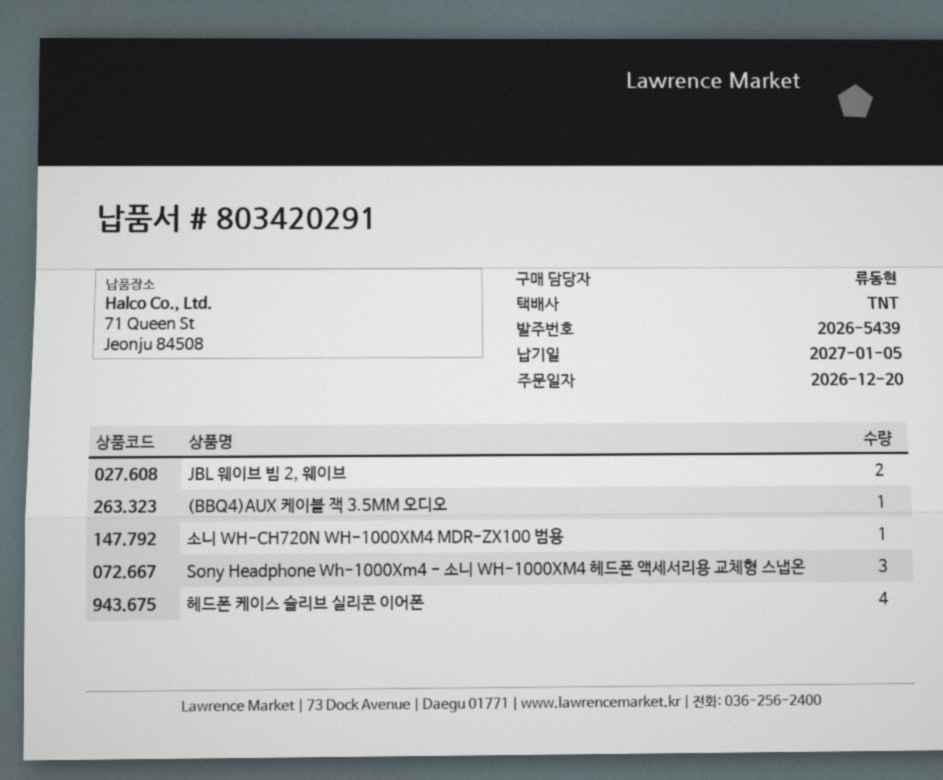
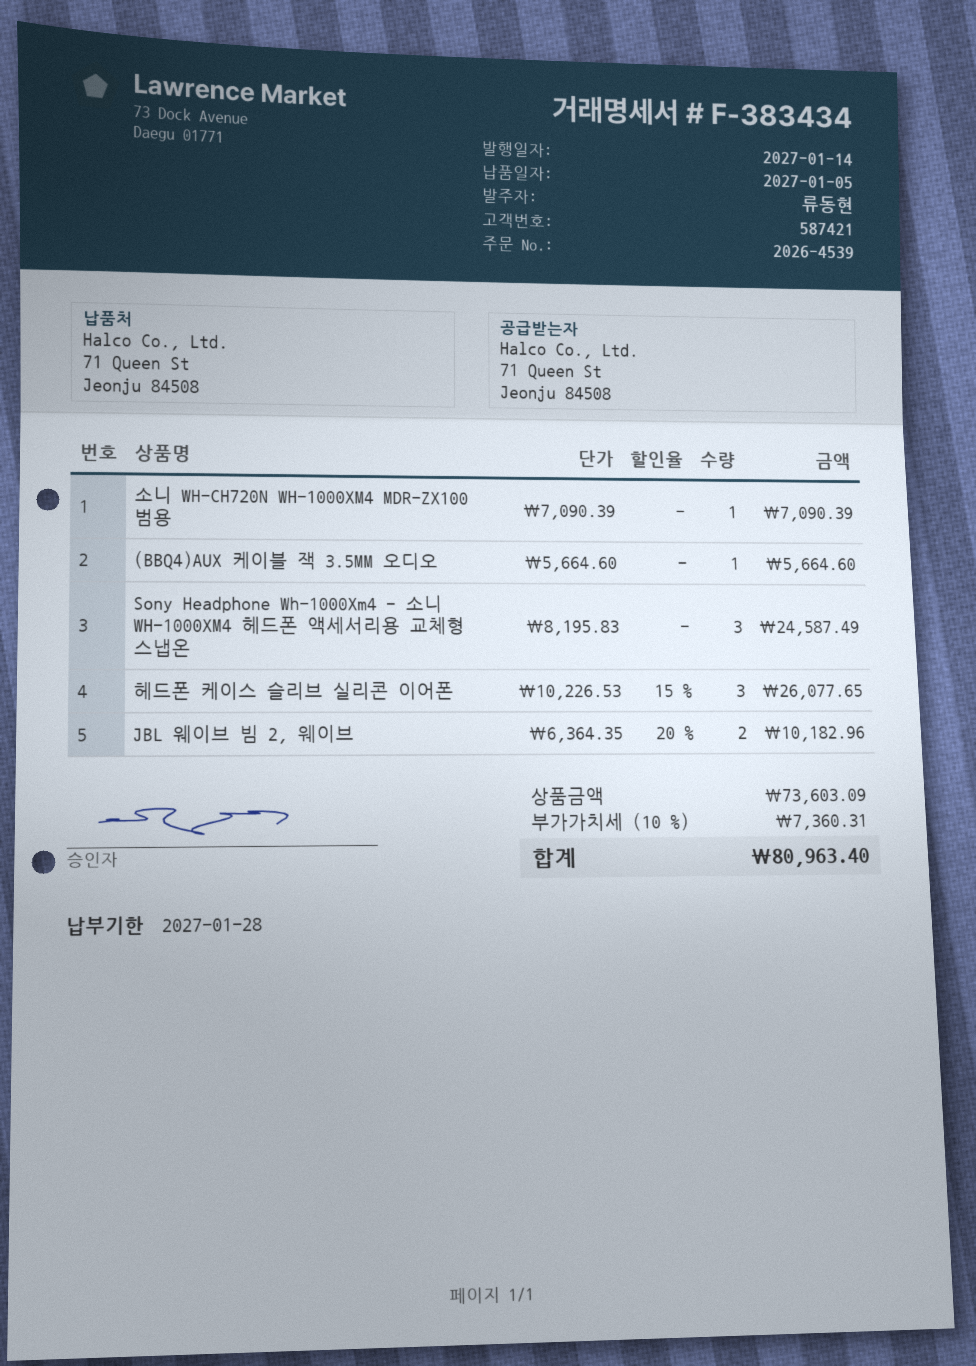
order number: 2026-5439 -> 2026-4539
헤드폰 케이스 슬리브 실리콘 이어폰: 4 -> 3

